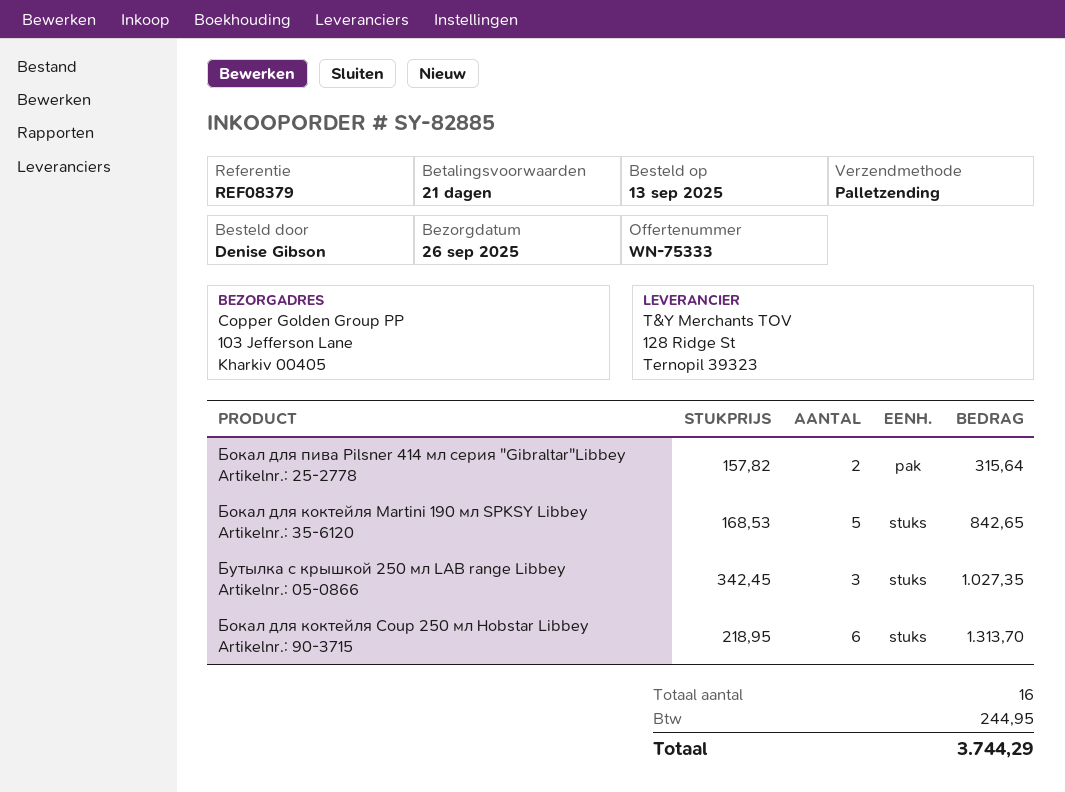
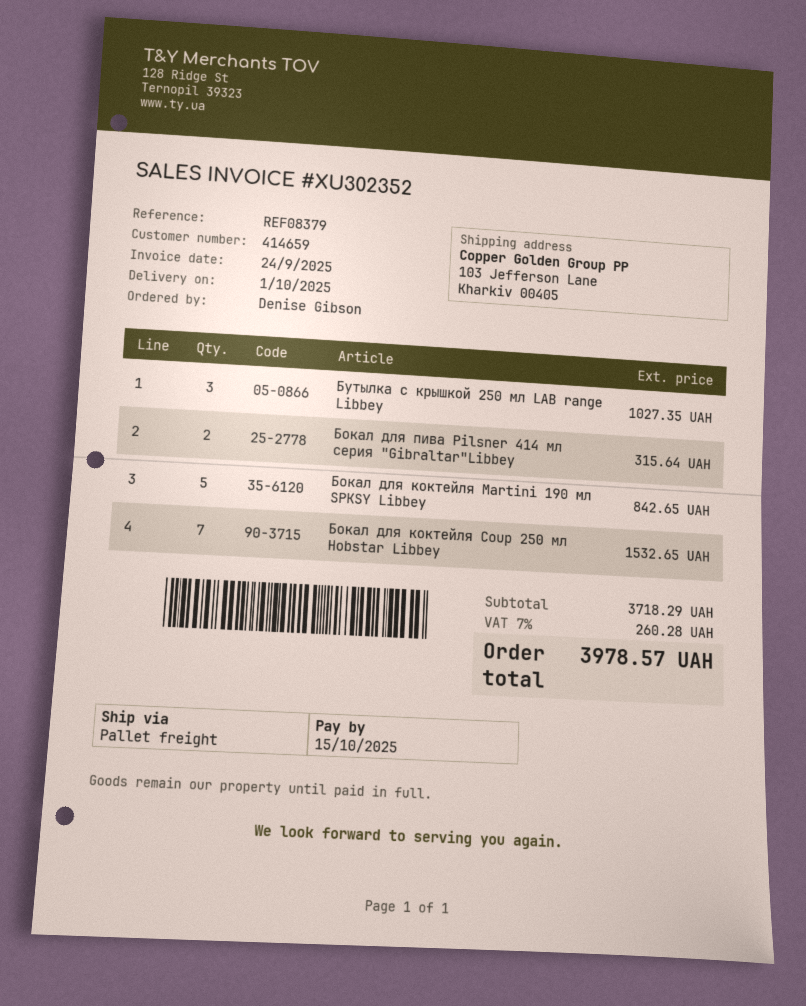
delivery date: 2025-09-26 -> 2025-10-01
Бокал для коктейля Coup 250 мл Hobstar Libbey: 6 for 1313.70 -> 7 for 1532.65
tax: 244.95 -> 260.28
total: 3744.29 -> 3978.57

